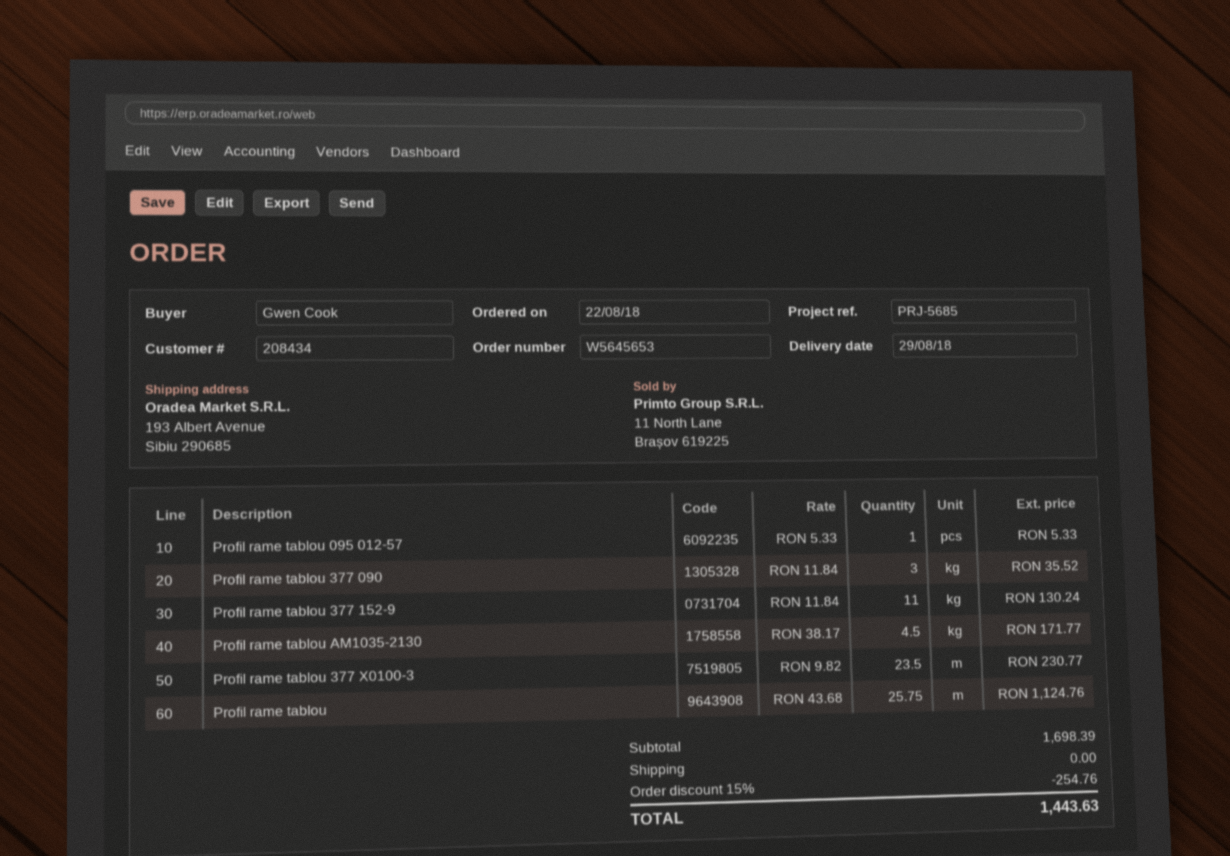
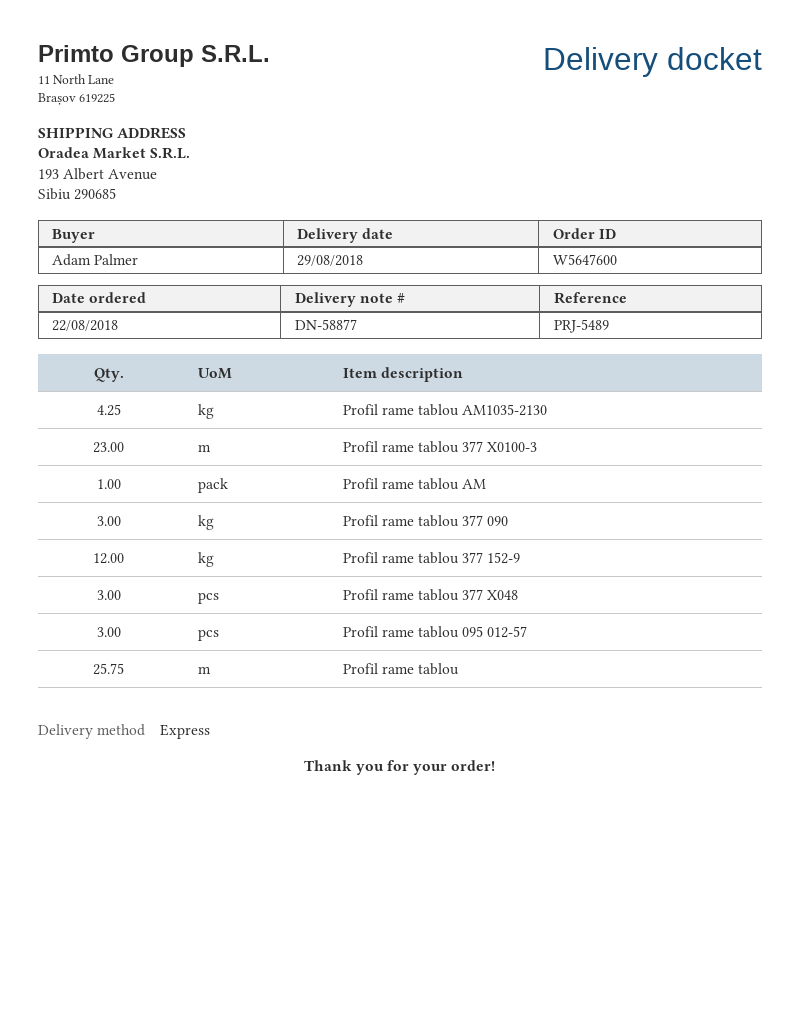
order number: W5645653 -> W5647600
reference: PRJ-5685 -> PRJ-5489
ordered by: Gwen Cook -> Adam Palmer
Profil rame tablou 095 012-57: 1 -> 3
Profil rame tablou 377 152-9: 11 -> 12
Profil rame tablou AM1035-2130: 4.5 -> 4.25
Profil rame tablou 377 X0100-3: 23.5 -> 23
Profil rame tablou AM: none -> 1
Profil rame tablou 377 X048: none -> 3

